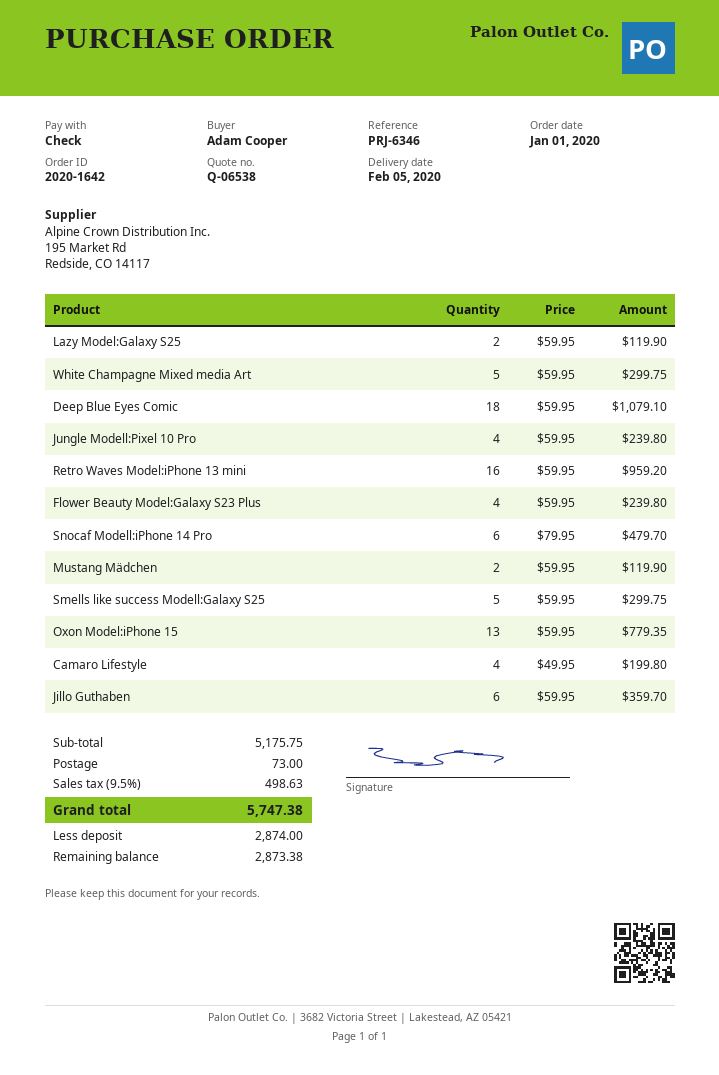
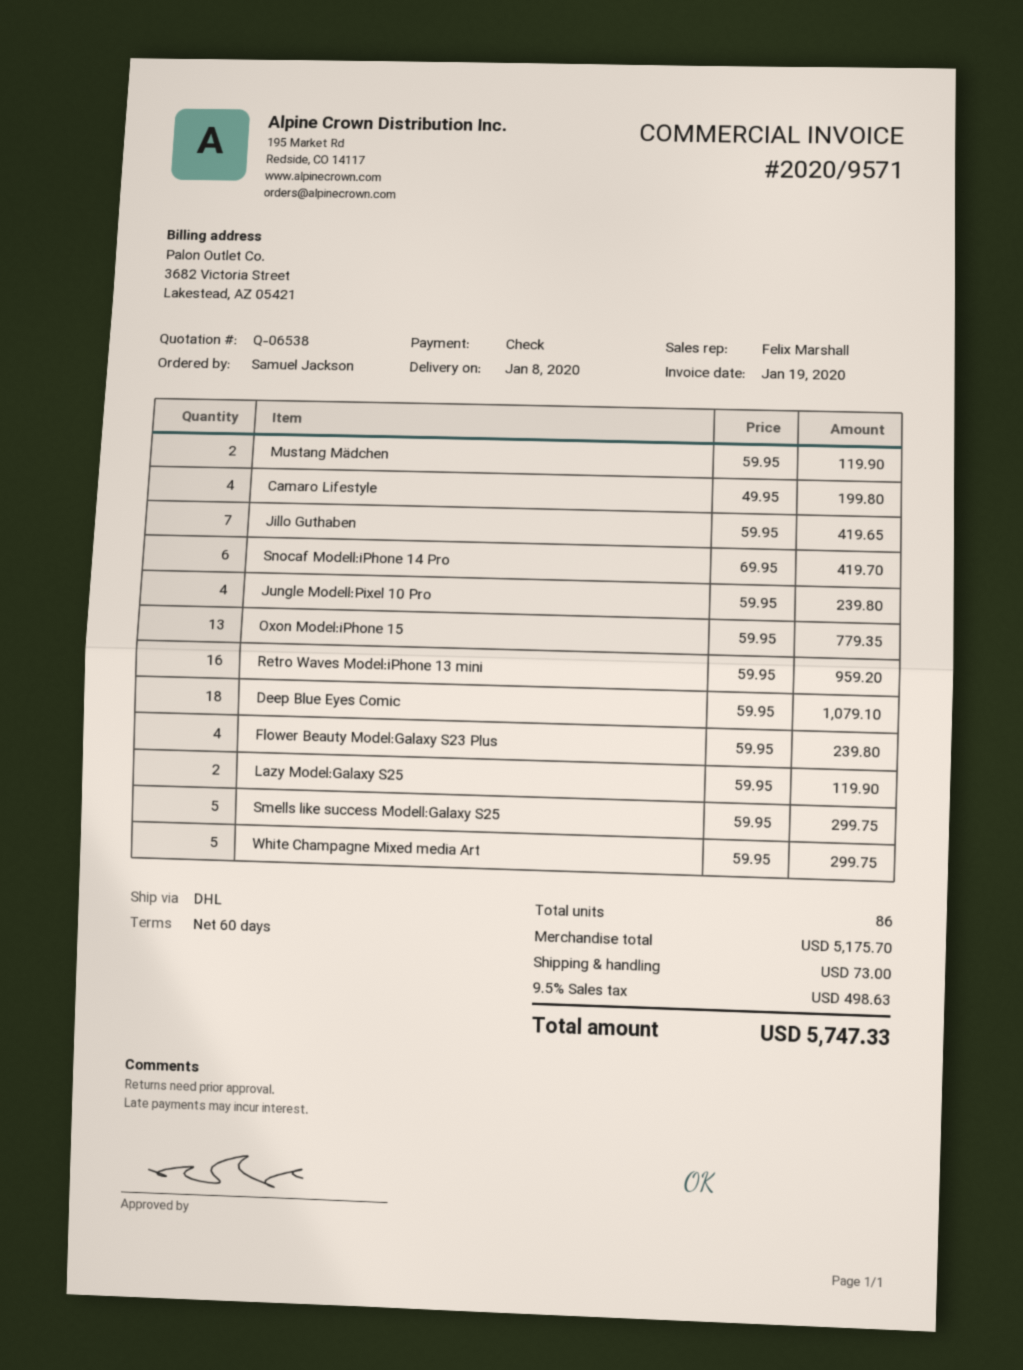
delivery date: 2020-02-05 -> 2020-01-08
ordered by: Adam Cooper -> Samuel Jackson
Snocaf Modell:iPhone 14 Pro: 6 x 79.95 = 479.70 -> 6 x 69.95 = 419.70
Jillo Guthaben: 6 x 59.95 = 359.70 -> 7 x 59.95 = 419.65
subtotal: 5175.75 -> 5175.70
total: 5747.38 -> 5747.33

